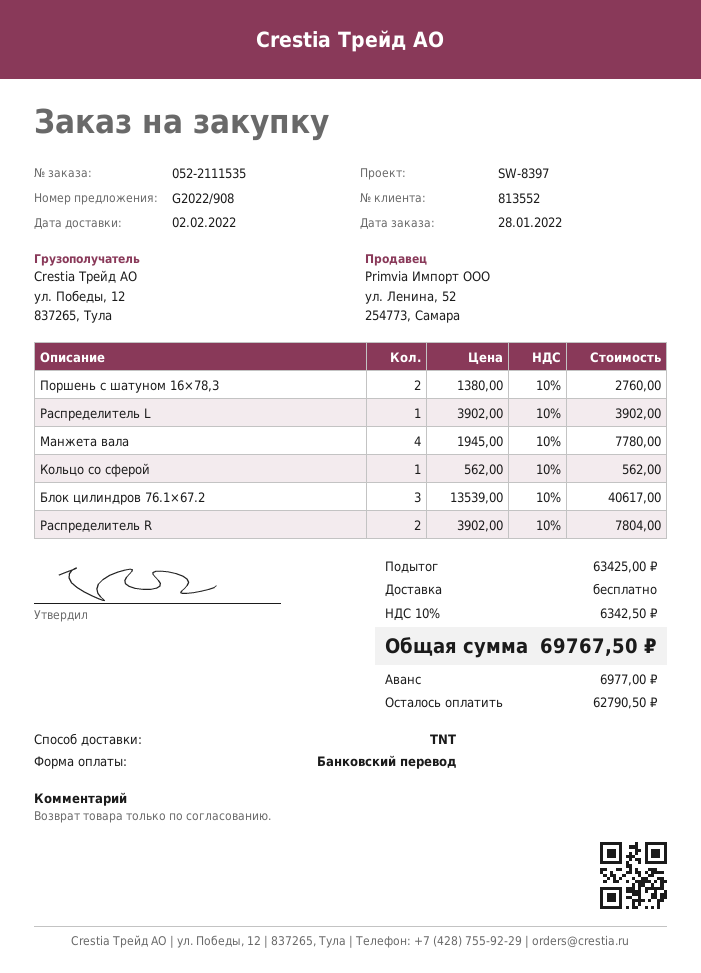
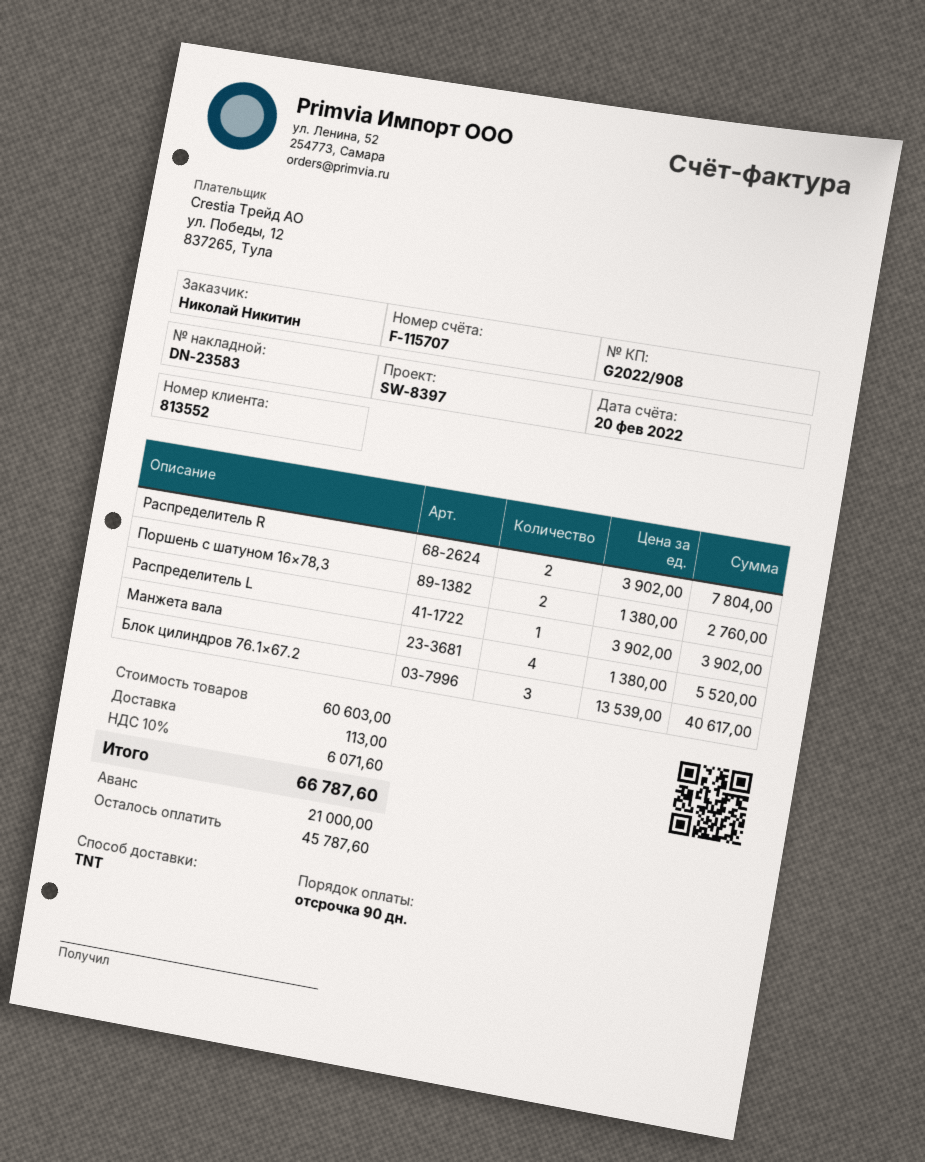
Манжета вала: 4 x 1945.00 = 7780.00 -> 4 x 1380.00 = 5520.00
Кольцо со сферой: 1 x 562.00 = 562.00 -> none
subtotal: 63425.00 -> 60603.00
shipping: 0.00 -> 113.00
tax: 10% = 6342.50 -> 10% = 6071.60
total: 69767.50 -> 66787.60
deposit: 6977.00 -> 21000.00
balance: 62790.50 -> 45787.60

